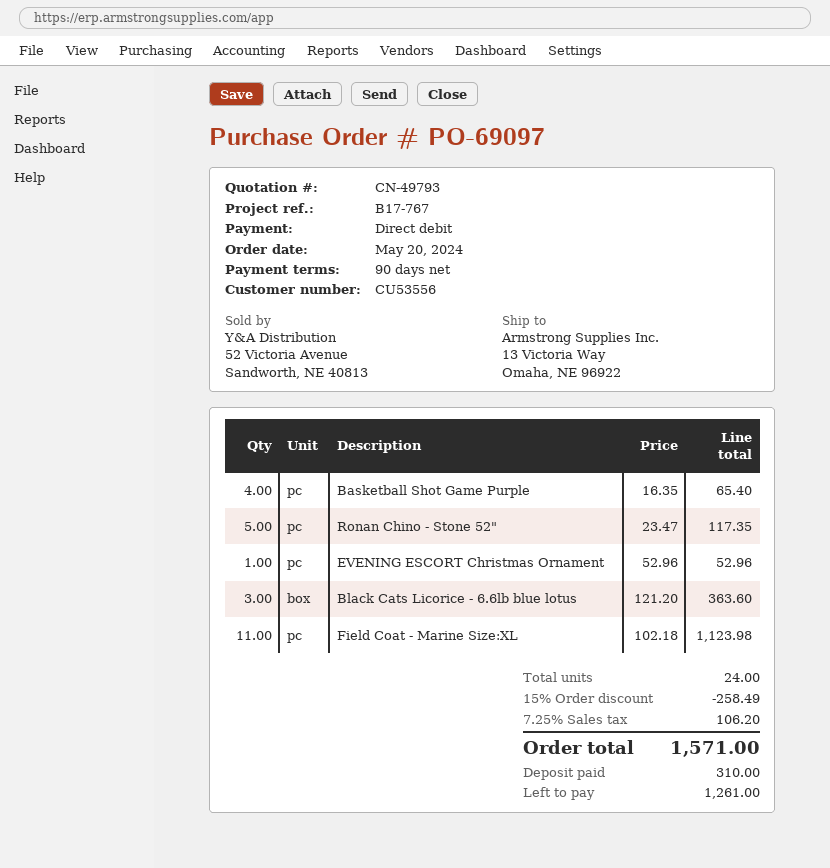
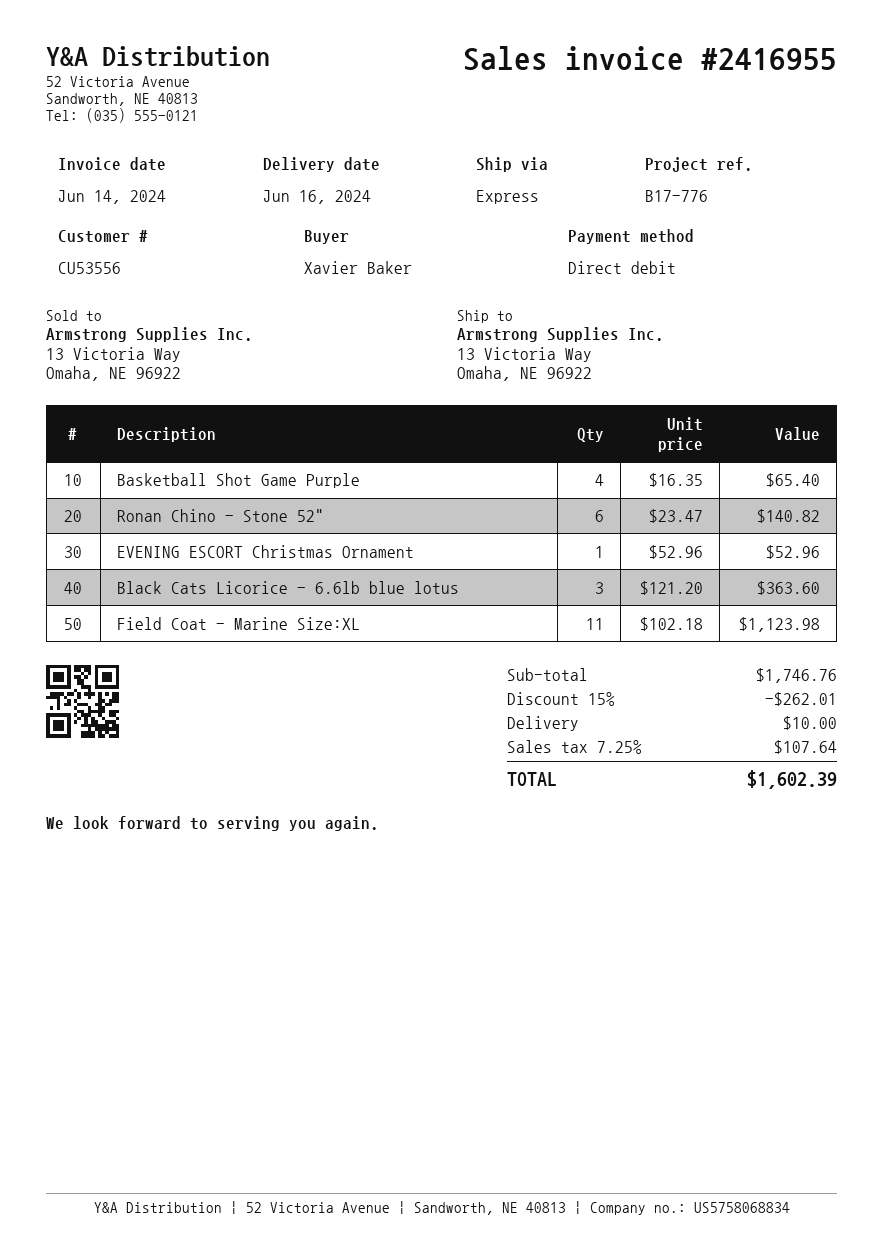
reference: B17-767 -> B17-776
Ronan Chino - Stone 52": 5 x 23.47 = 117.35 -> 6 x 23.47 = 140.82
discount: 15% = 258.49 -> 15% = 262.01
shipping: none -> 10.00
tax: 7.25% = 106.20 -> 7.25% = 107.64
total: 1571.00 -> 1602.39

